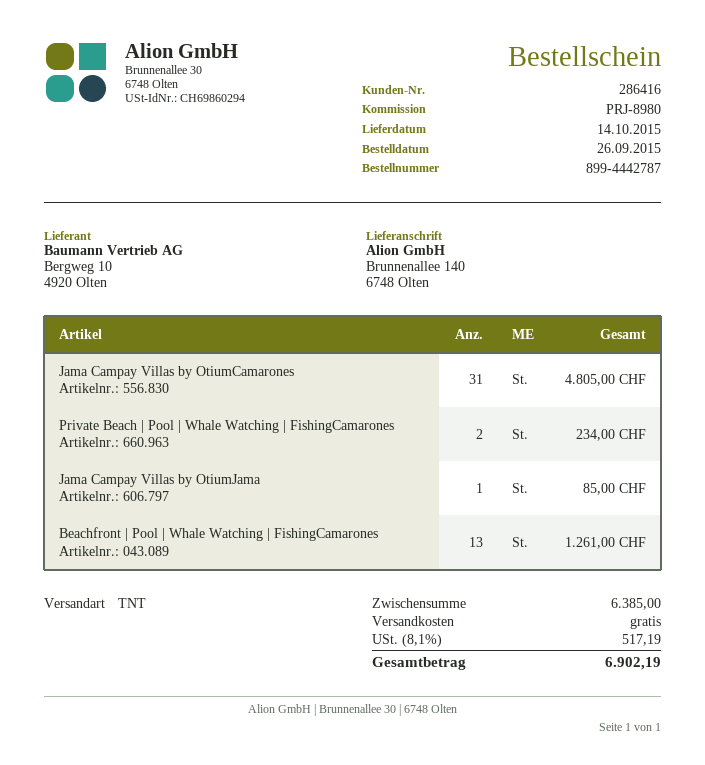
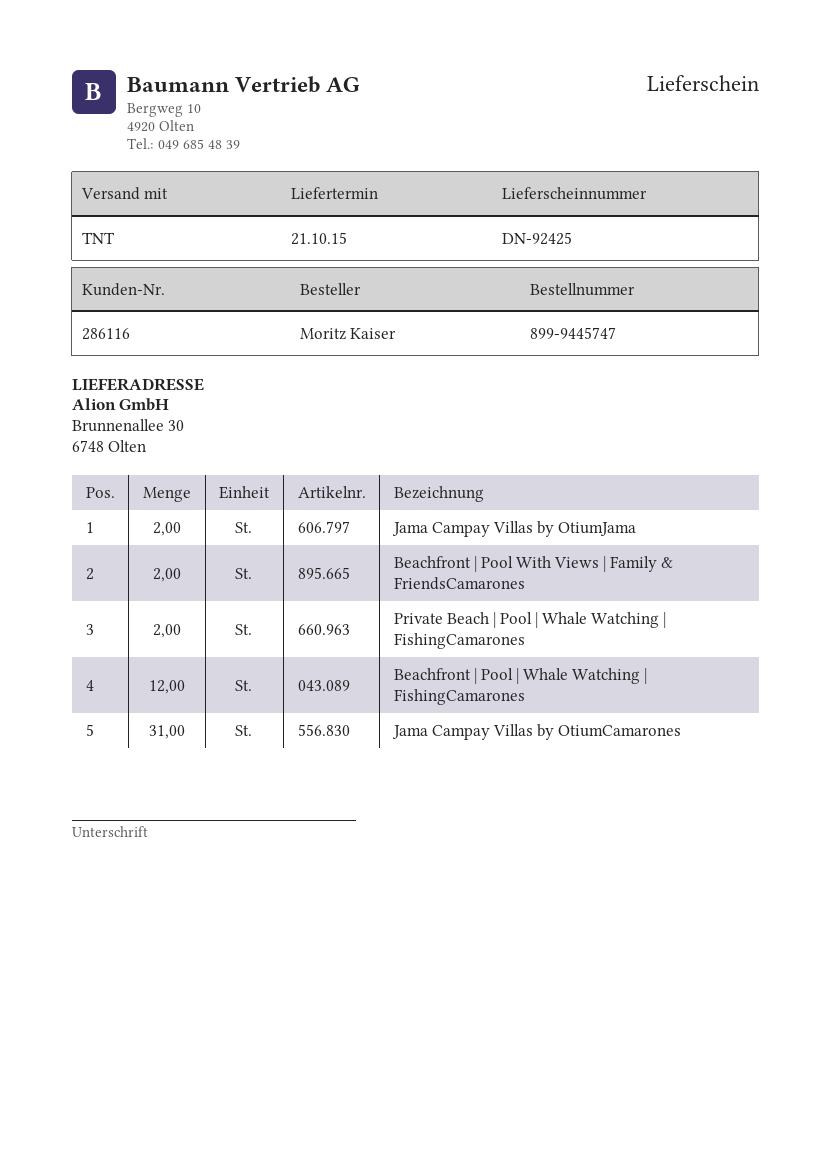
order number: 899-4442787 -> 899-9445747
delivery date: 2015-10-14 -> 2015-10-21
customer number: 286416 -> 286116
ship to: Brunnenallee 140, 6748 Olten -> Brunnenallee 30, 6748 Olten
Jama Campay Villas by OtiumJama: 1 -> 2
Beachfront | Pool | Whale Watching | FishingCamarones: 13 -> 12
Beachfront | Pool With Views | Family & FriendsCamarones: none -> 2

